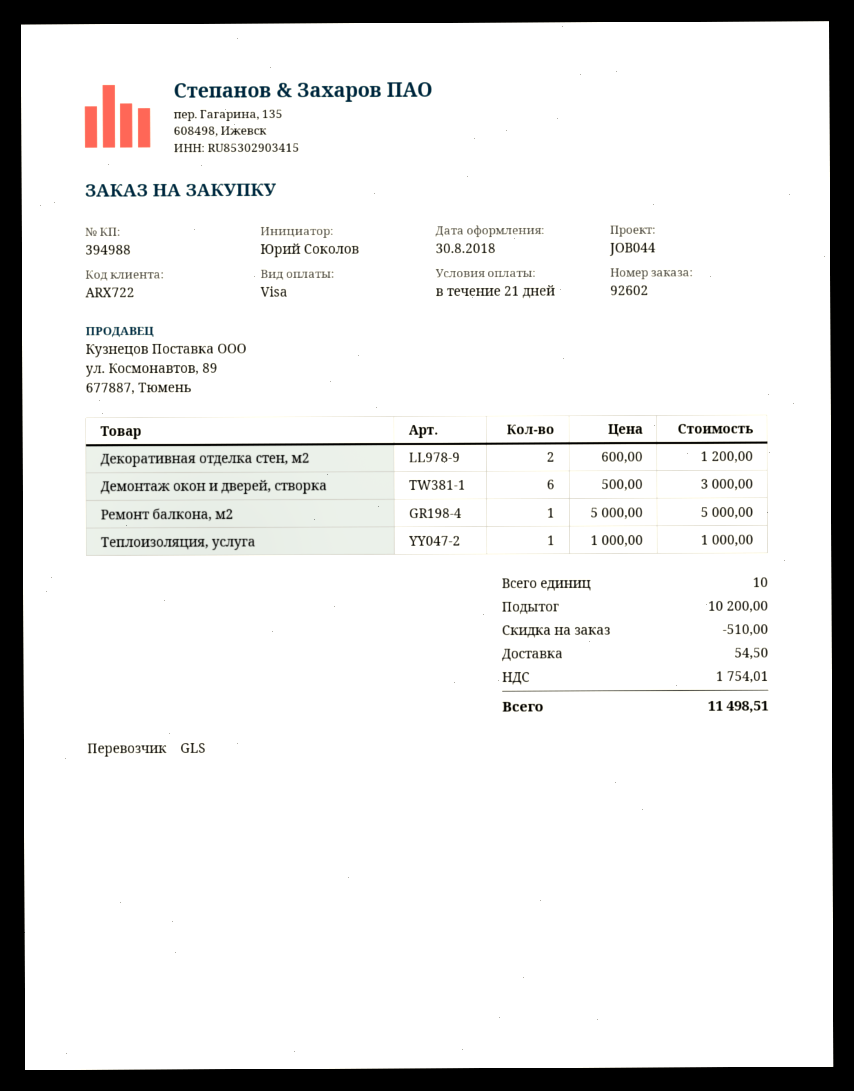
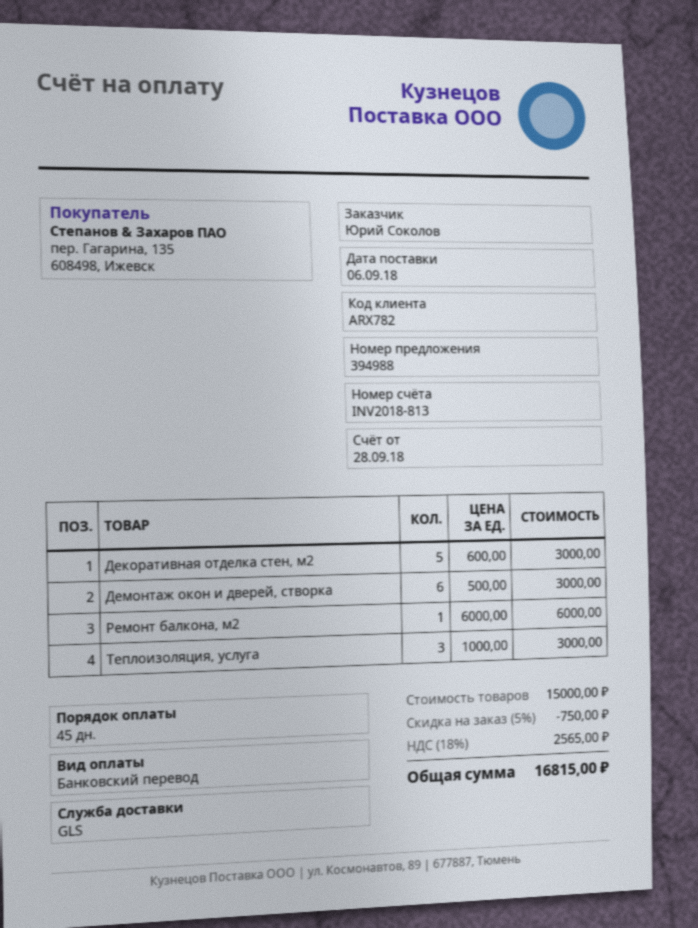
payment terms: 21 days -> 45 days
customer number: ARX722 -> ARX782
payment method: Visa -> bank transfer
Декоративная отделка стен, м2: 2 x 600.00 = 1200.00 -> 5 x 600.00 = 3000.00
Ремонт балкона, м2: 1 x 5000.00 = 5000.00 -> 1 x 6000.00 = 6000.00
Теплоизоляция, услуга: 1 x 1000.00 = 1000.00 -> 3 x 1000.00 = 3000.00
subtotal: 10200.00 -> 15000.00
discount: 510.00 -> 750.00
shipping: 54.50 -> none
tax: 1754.01 -> 2565.00
total: 11498.51 -> 16815.00

